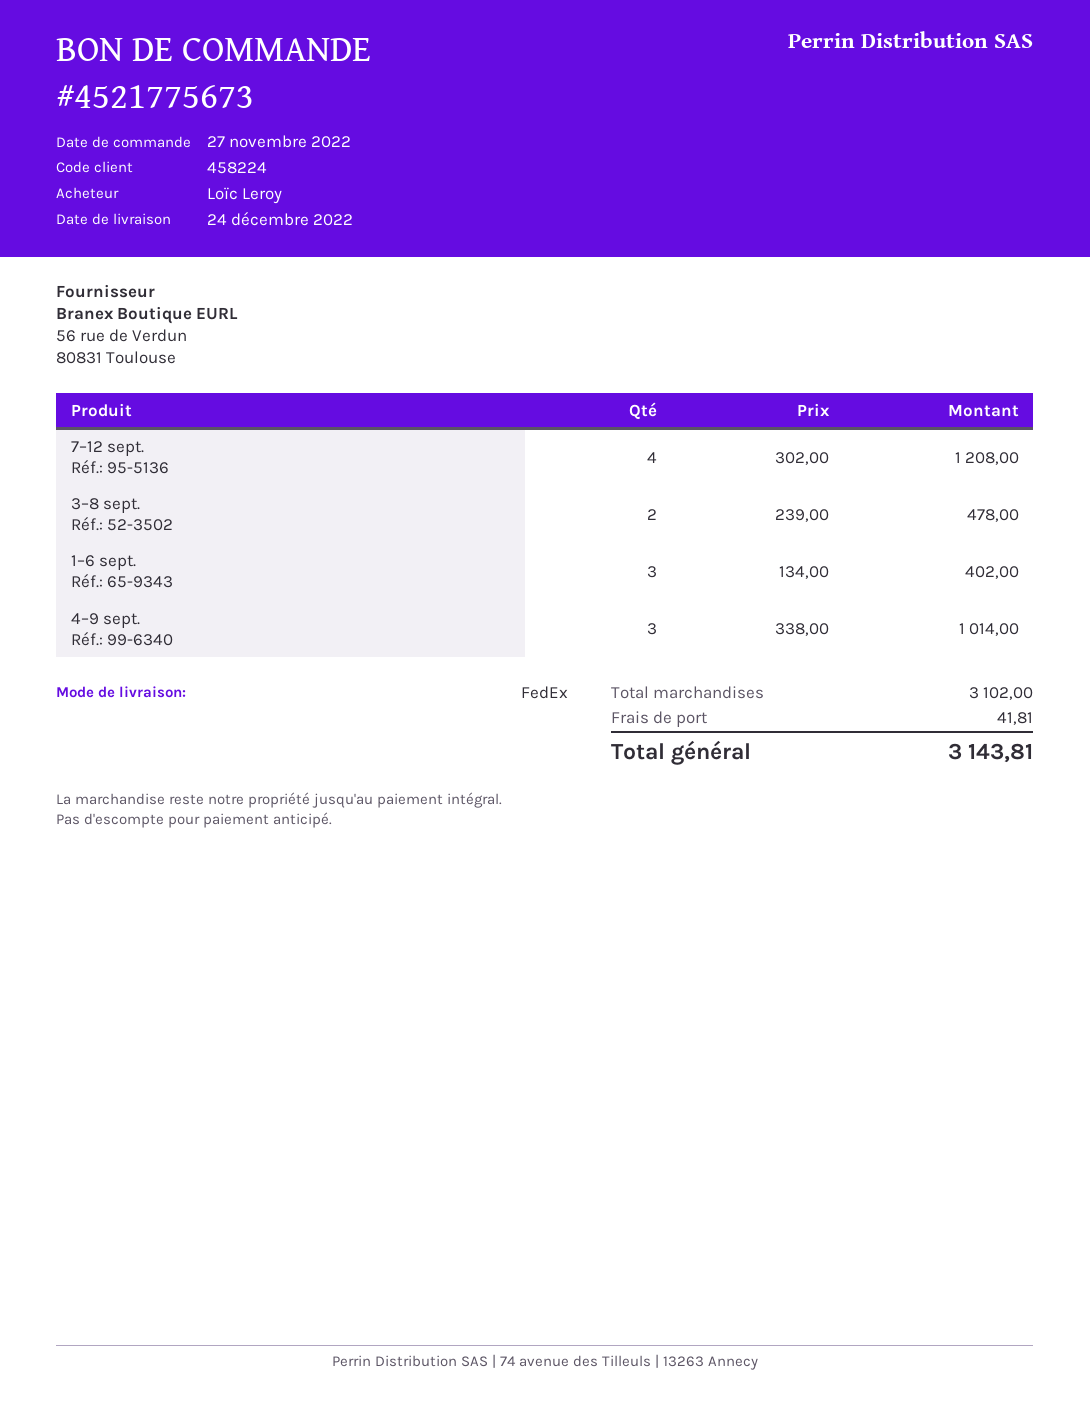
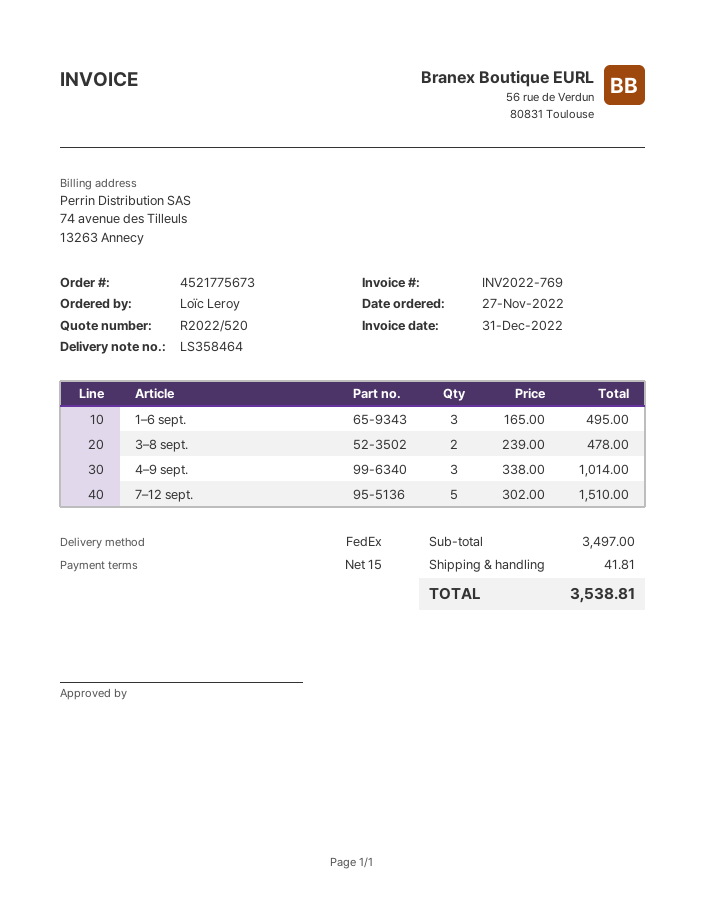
7–12 sept.: 4 x 302.00 = 1208.00 -> 5 x 302.00 = 1510.00
1–6 sept.: 3 x 134.00 = 402.00 -> 3 x 165.00 = 495.00
subtotal: 3102.00 -> 3497.00
total: 3143.81 -> 3538.81

